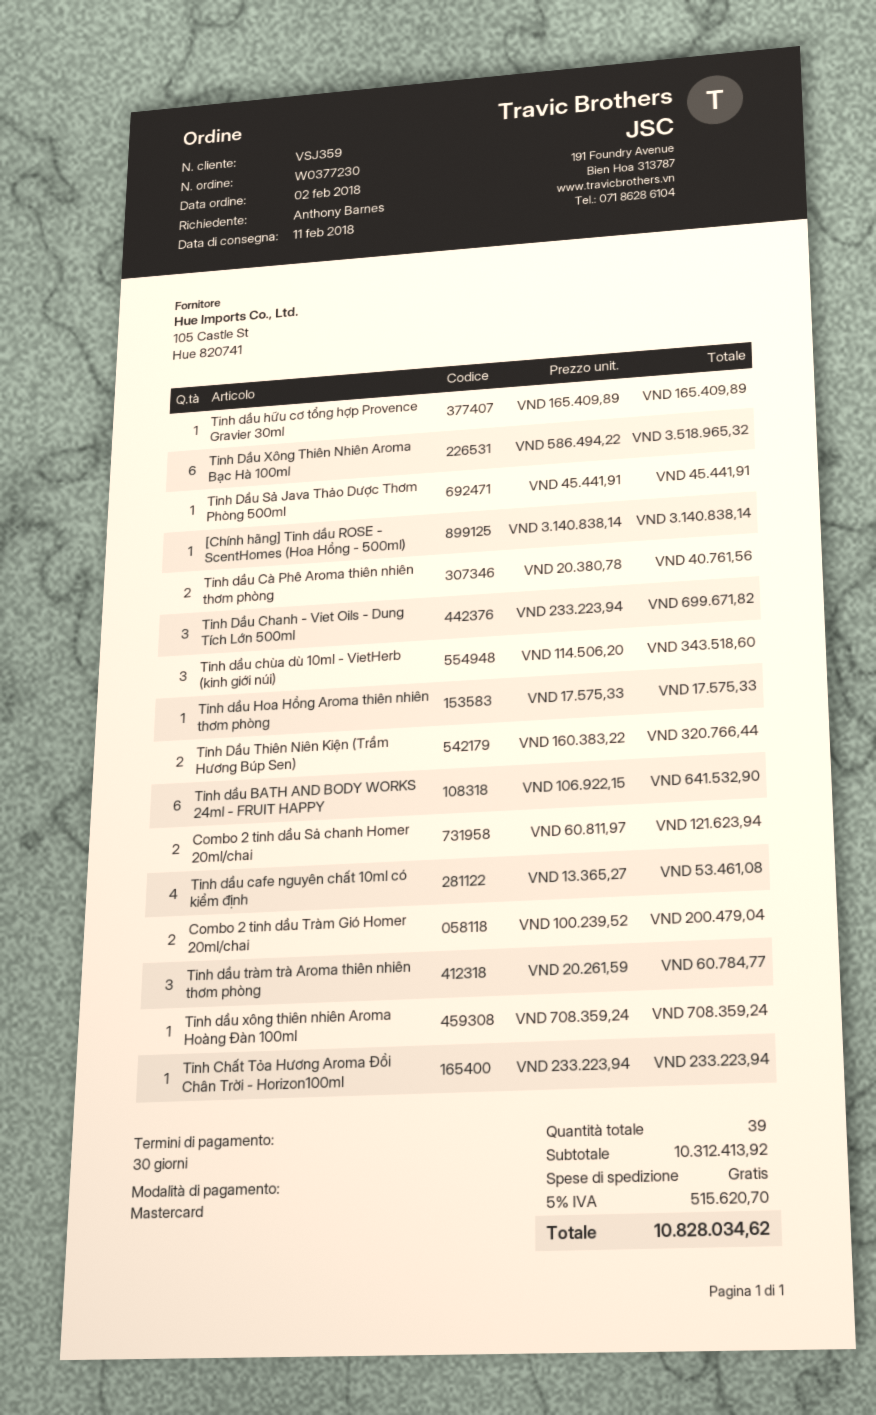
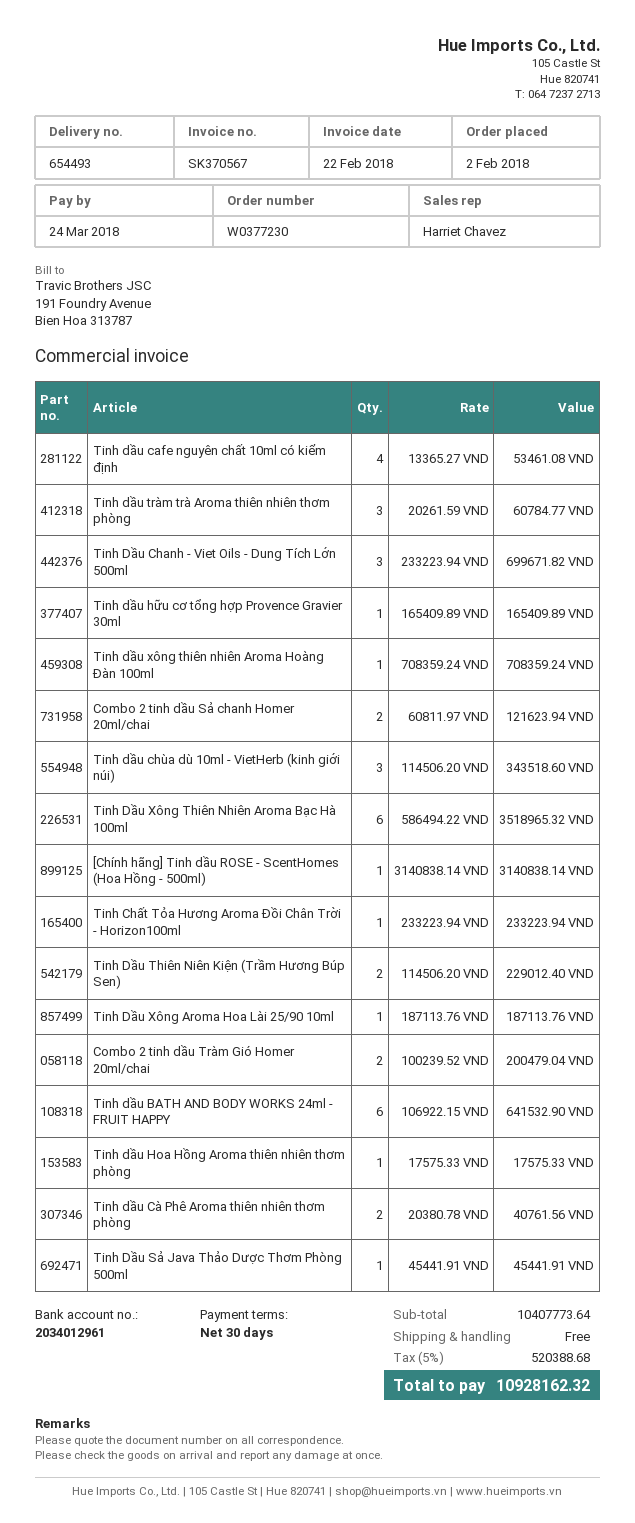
Tinh Dầu Thiên Niên Kiện (Trầm Hương Búp Sen): 2 x 160383.22 = 320766.44 -> 2 x 114506.20 = 229012.40
Tinh Dầu Xông Aroma Hoa Lài 25/90 10ml: none -> 1 x 187113.76 = 187113.76
subtotal: 10312413.92 -> 10407773.64
tax: 5% = 515620.70 -> 5% = 520388.68
total: 10828034.62 -> 10928162.32

